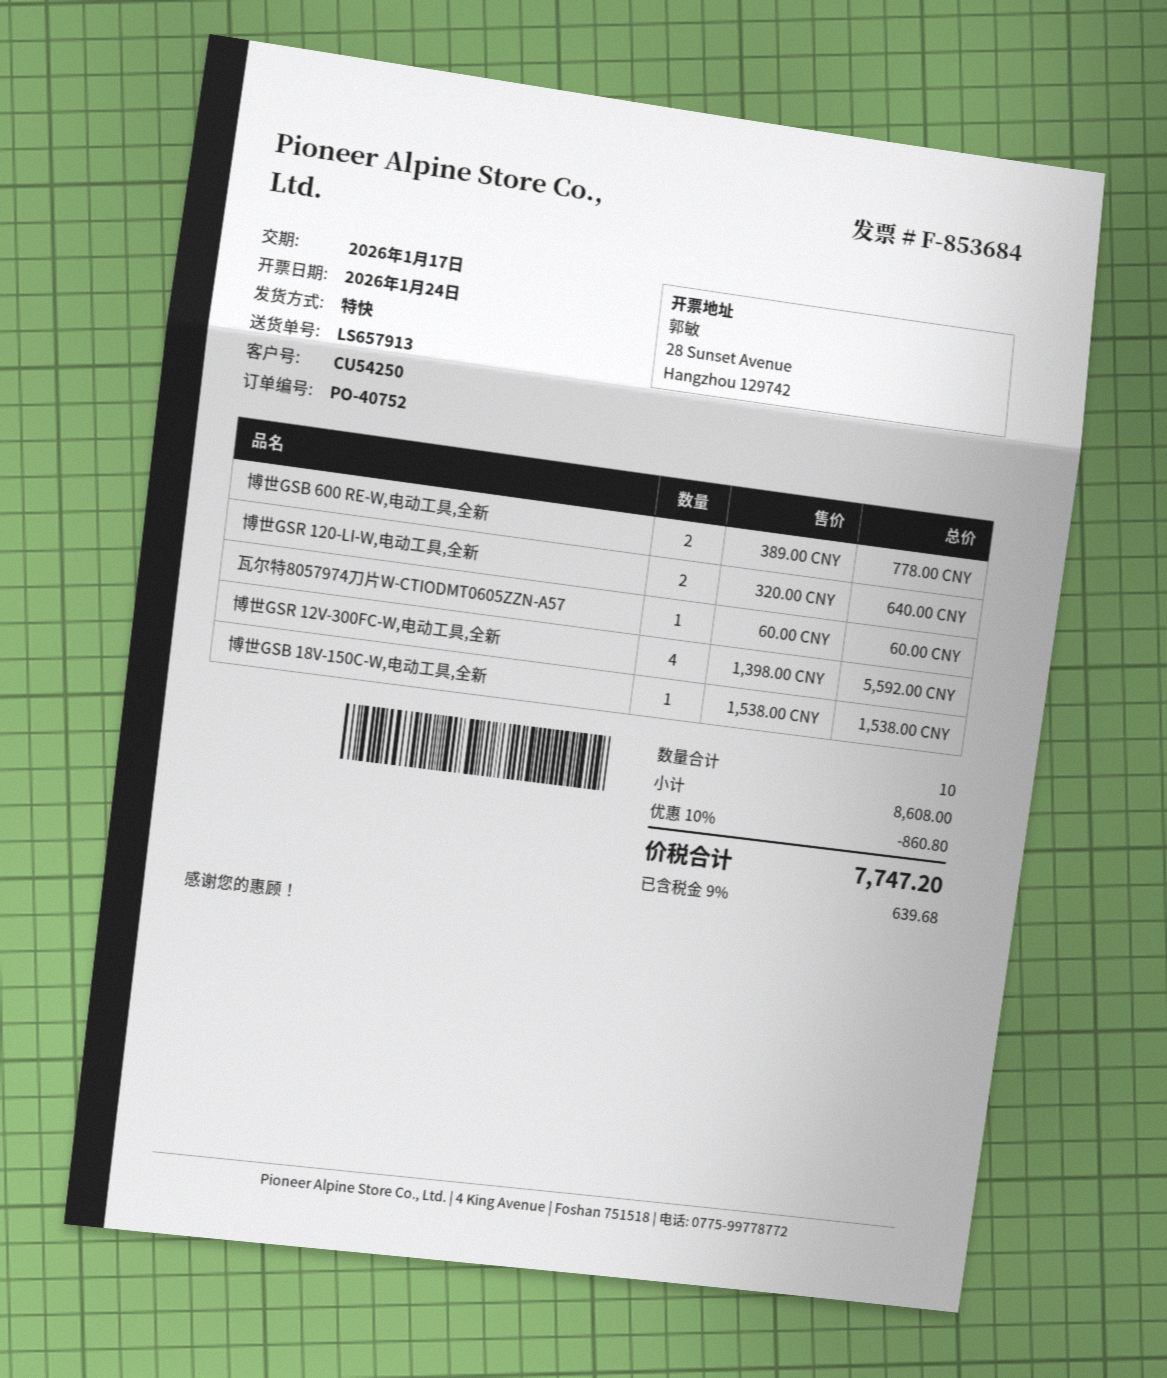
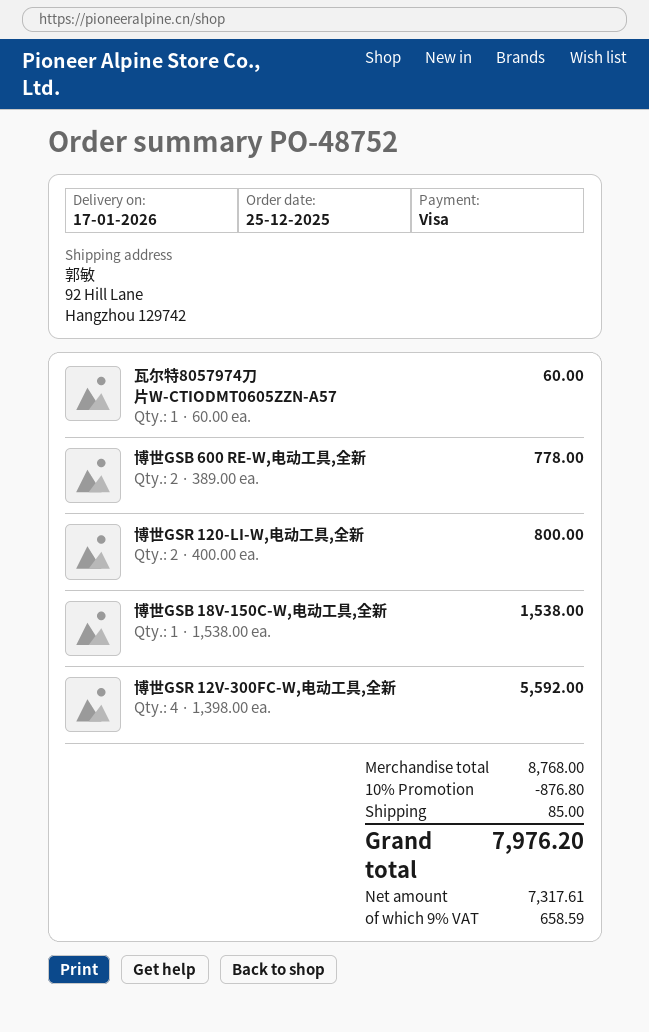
order number: PO-40752 -> PO-48752
博世GSR 120-LI-W,电动工具,全新: 2 x 320.00 = 640.00 -> 2 x 400.00 = 800.00
subtotal: 8608.00 -> 8768.00
discount: 10% = 860.80 -> 10% = 876.80
shipping: none -> 85.00
tax: 9% = 639.68 -> 9% = 658.59
total: 7747.20 -> 7976.20

